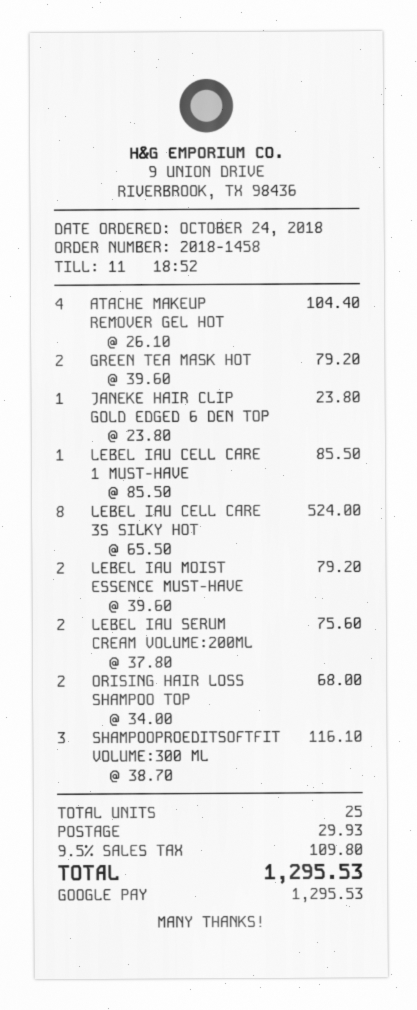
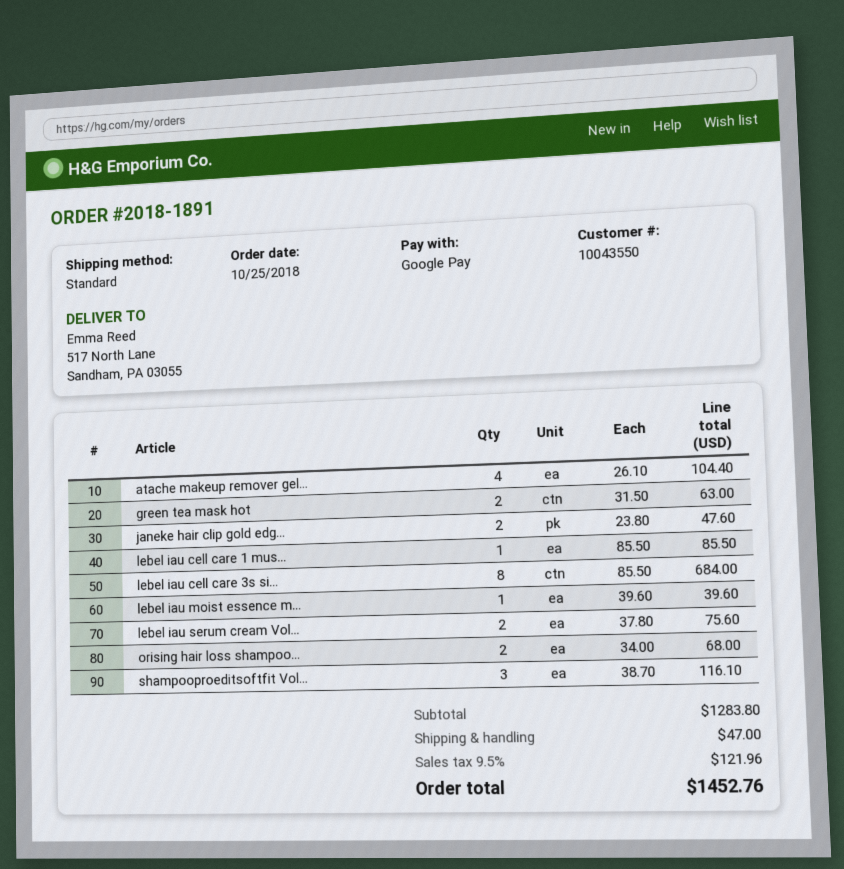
order number: 2018-1458 -> 2018-1891
order date: 2018-10-24 -> 2018-10-25
GREEN TEA MASK HOT: 2 x 39.60 = 79.20 -> 2 x 31.50 = 63.00
JANEKE HAIR CLIP GOLD EDGED 6 DEN TOP: 1 x 23.80 = 23.80 -> 2 x 23.80 = 47.60
LEBEL IAU CELL CARE 3S SILKY HOT: 8 x 65.50 = 524.00 -> 8 x 85.50 = 684.00
LEBEL IAU MOIST ESSENCE MUST-HAVE: 2 x 39.60 = 79.20 -> 1 x 39.60 = 39.60
shipping: 29.93 -> 47.00
tax: 9.5% = 109.80 -> 9.5% = 121.96
total: 1295.53 -> 1452.76

